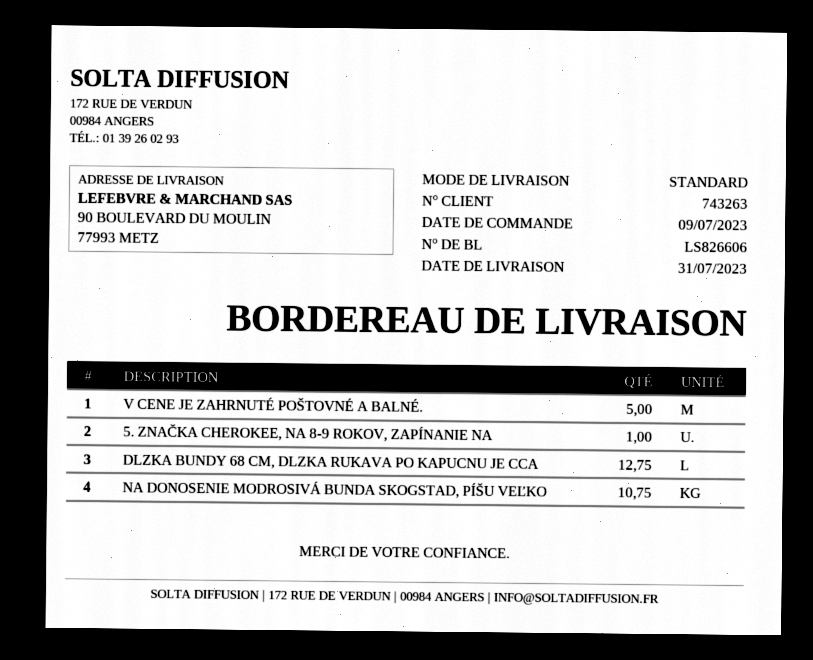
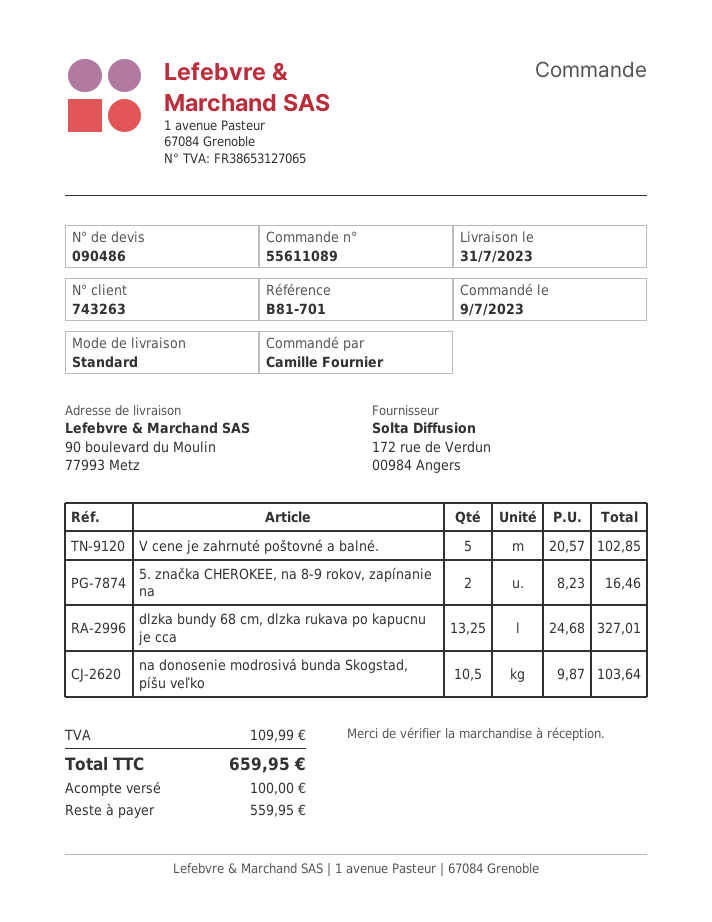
5. ZNAČKA CHEROKEE, NA 8-9 ROKOV, ZAPÍNANIE NA: 1 -> 2
DLZKA BUNDY 68 CM, DLZKA RUKAVA PO KAPUCNU JE CCA: 12.75 -> 13.25
NA DONOSENIE MODROSIVÁ BUNDA SKOGSTAD, PÍŠU VEĽKO: 10.75 -> 10.5

